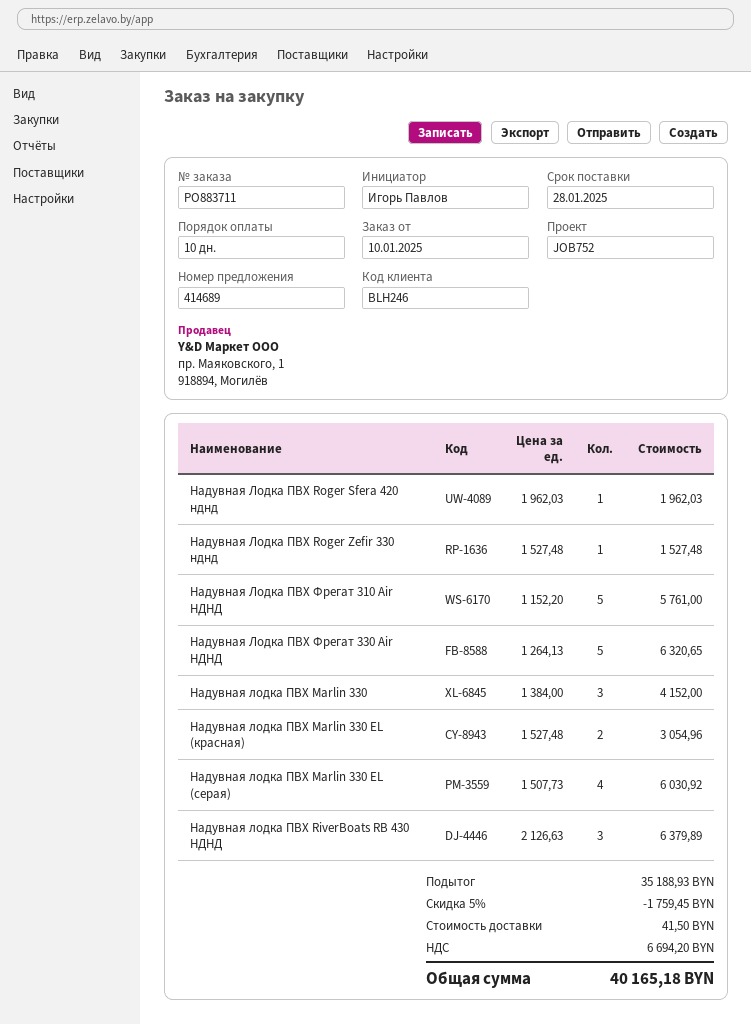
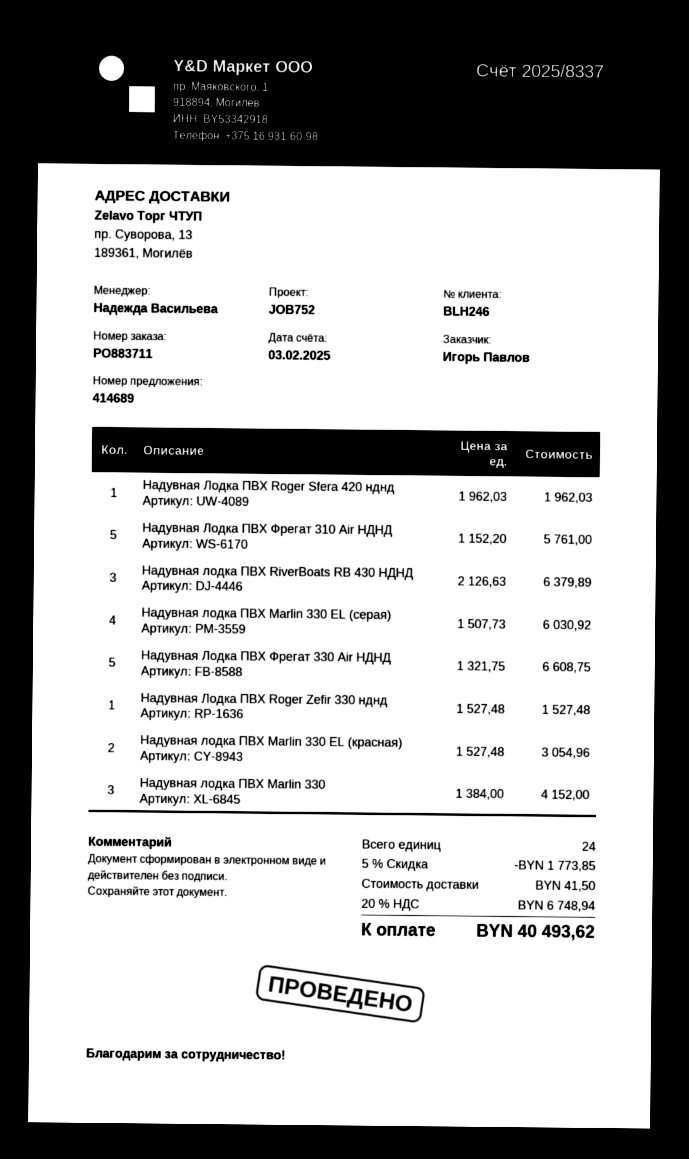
Надувная Лодка ПВХ Фрегат 330 Air НДНД: 5 x 1264.13 = 6320.65 -> 5 x 1321.75 = 6608.75
discount: 5% = 1759.45 -> 5% = 1773.85
tax: 6694.20 -> 6748.94
total: 40165.18 -> 40493.62

